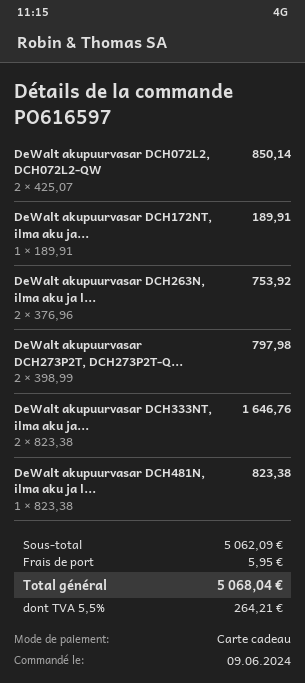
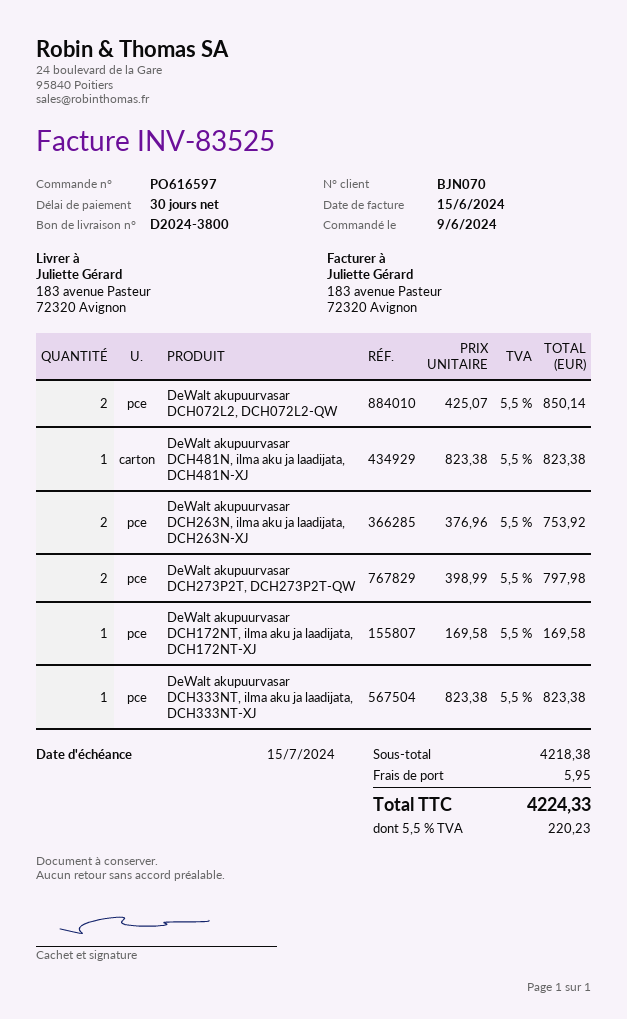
DeWalt akupuurvasar DCH172NT, ilma aku ja...: 1 x 189.91 = 189.91 -> 1 x 169.58 = 169.58
DeWalt akupuurvasar DCH333NT, ilma aku ja...: 2 x 823.38 = 1646.76 -> 1 x 823.38 = 823.38
subtotal: 5062.09 -> 4218.38
tax: 5.5% = 264.21 -> 5.5% = 220.23
total: 5068.04 -> 4224.33

